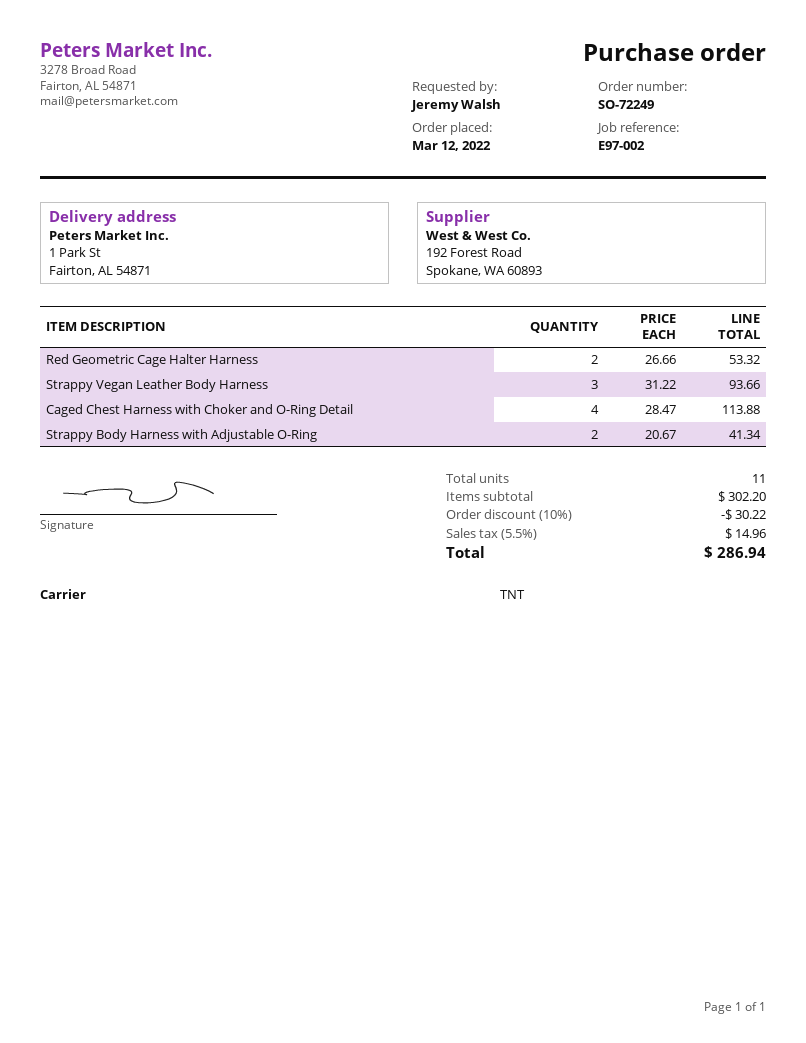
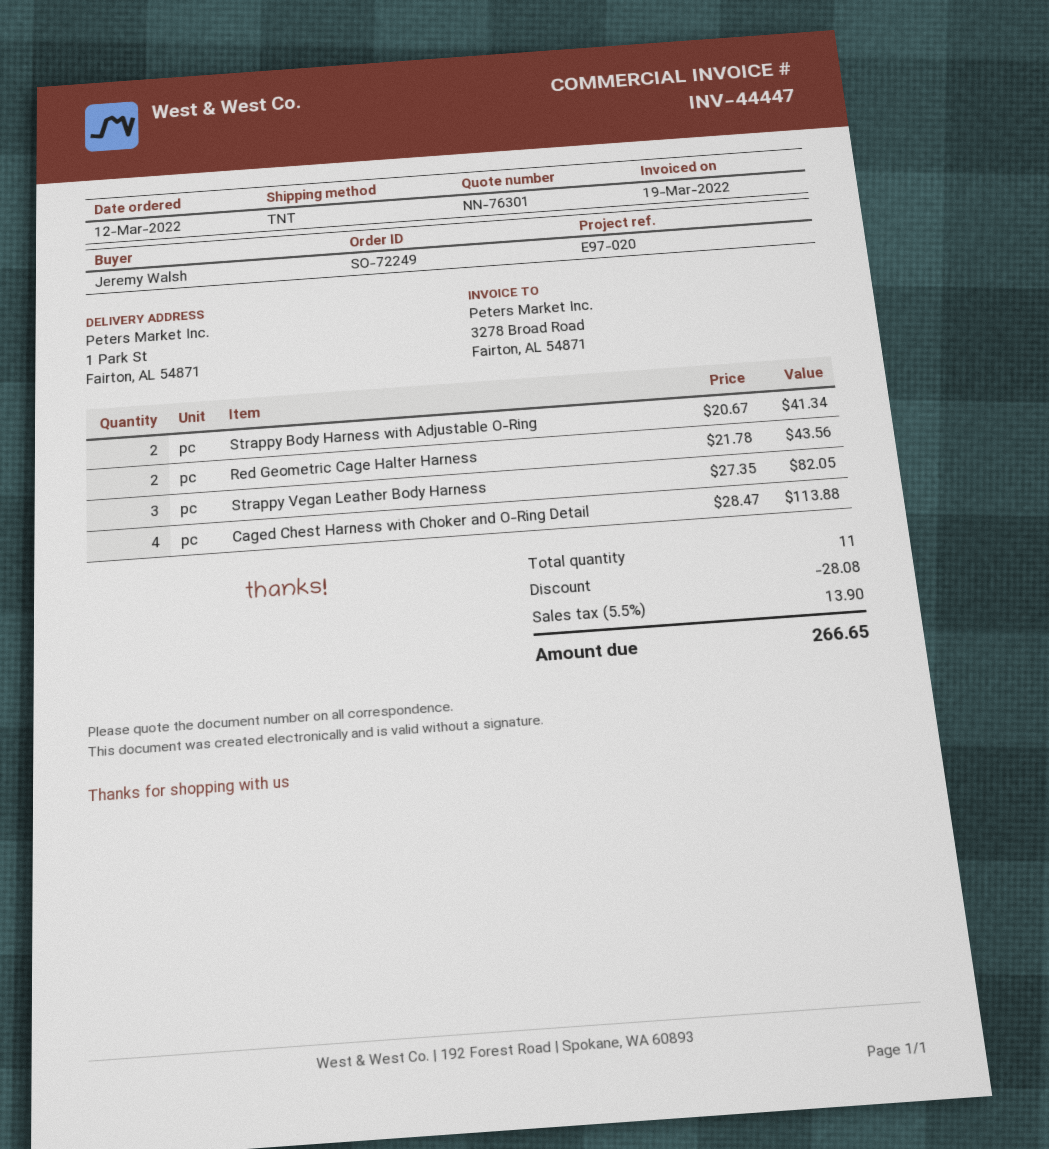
reference: E97-002 -> E97-020
Red Geometric Cage Halter Harness: 2 x 26.66 = 53.32 -> 2 x 21.78 = 43.56
Strappy Vegan Leather Body Harness: 3 x 31.22 = 93.66 -> 3 x 27.35 = 82.05
discount: 30.22 -> 28.08
tax: 5.5% = 14.96 -> 5.5% = 13.90
total: 286.94 -> 266.65

